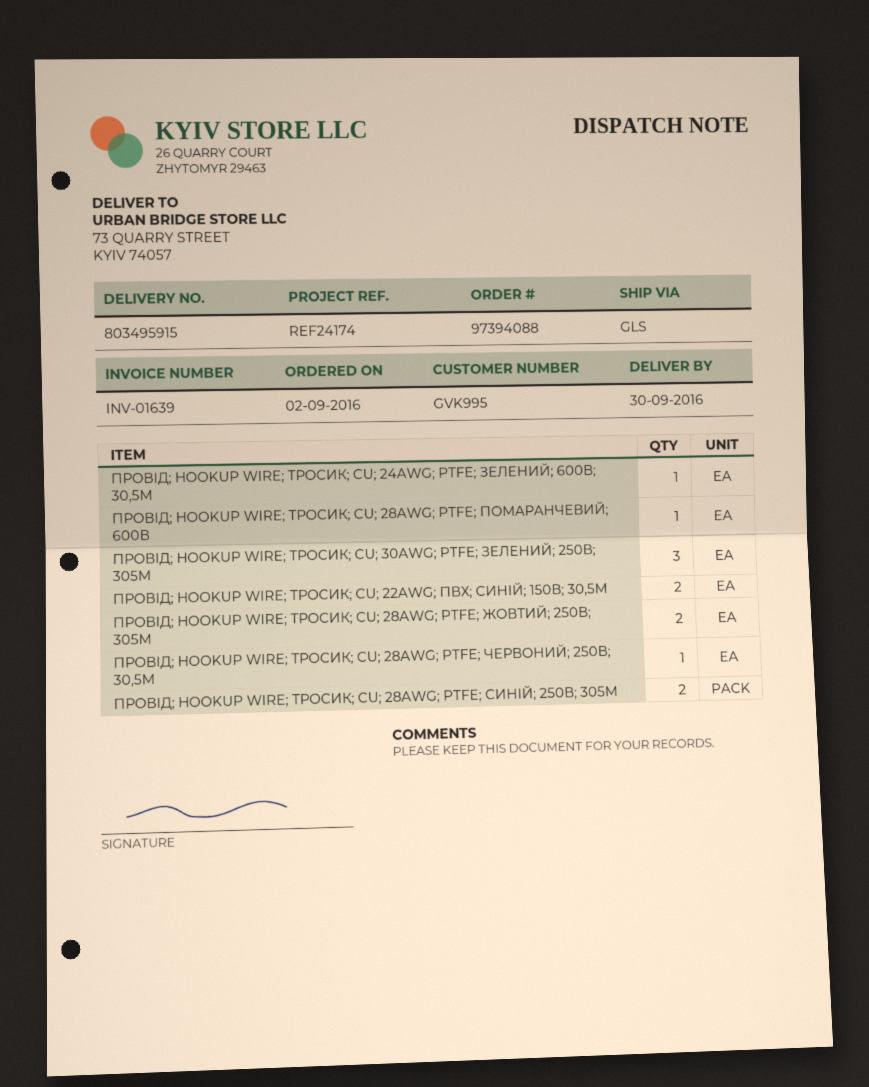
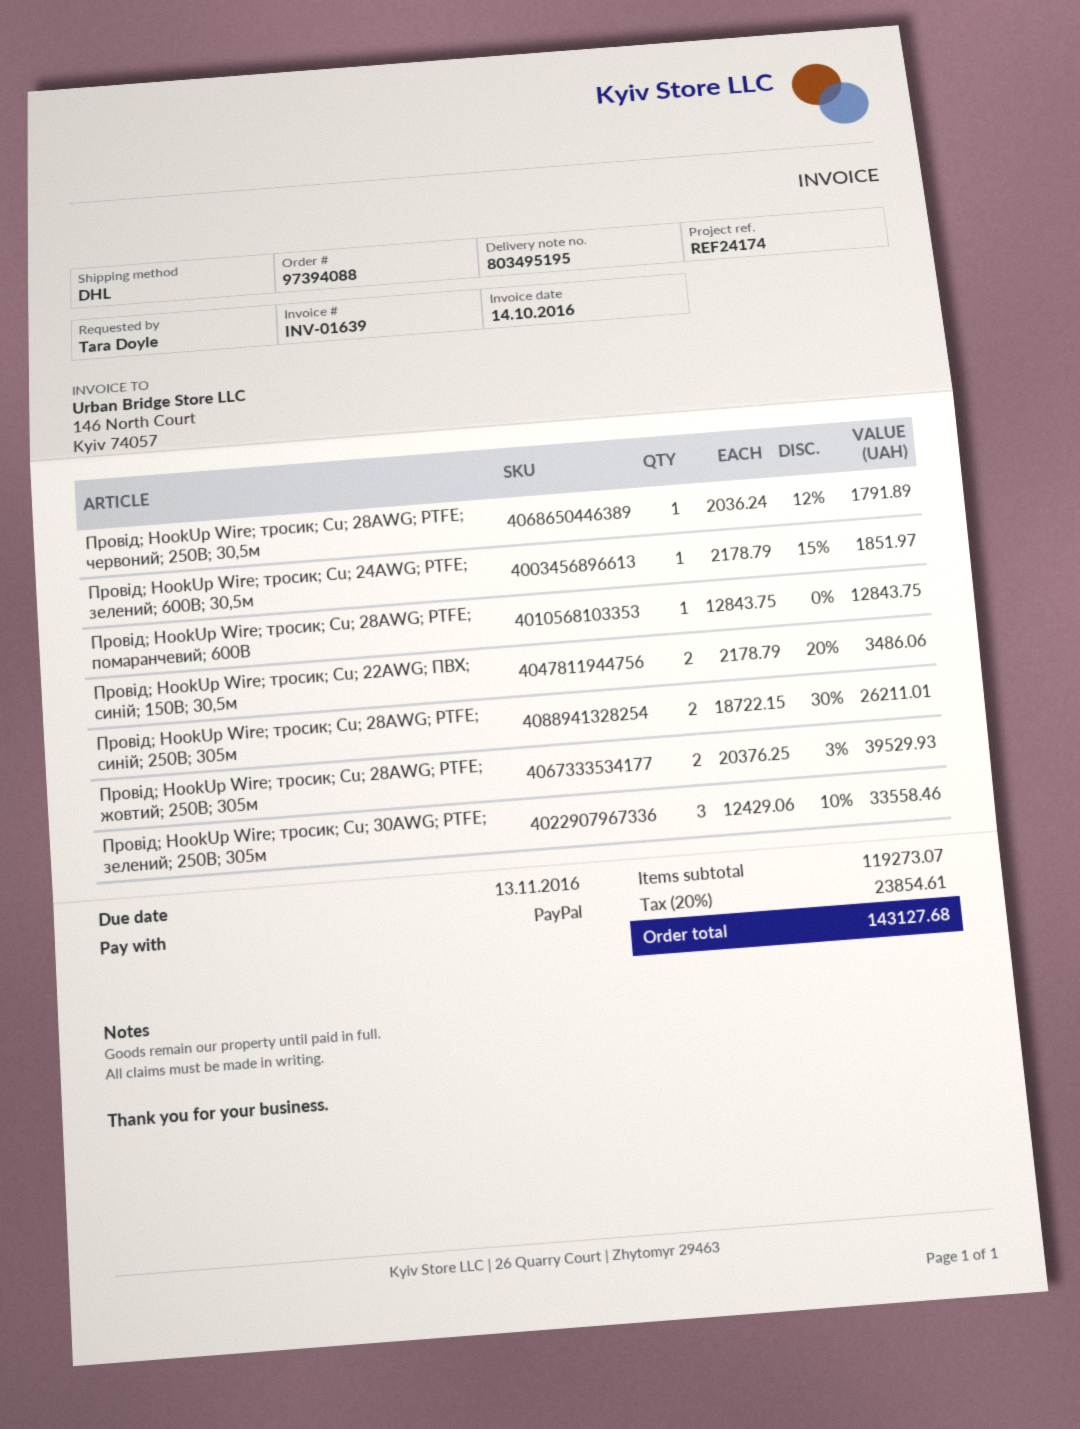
delivery note number: 803495915 -> 803495195
shipping method: GLS -> DHL

